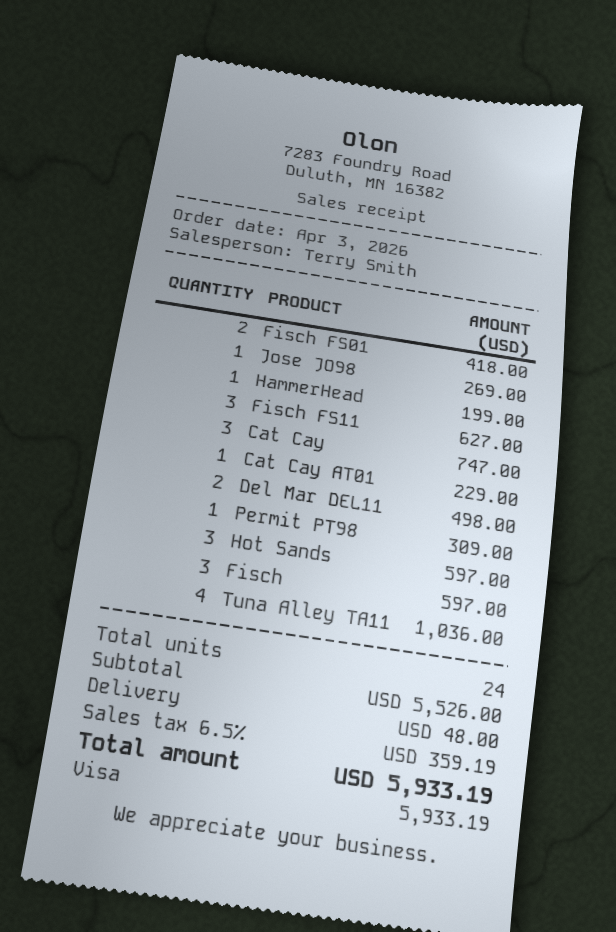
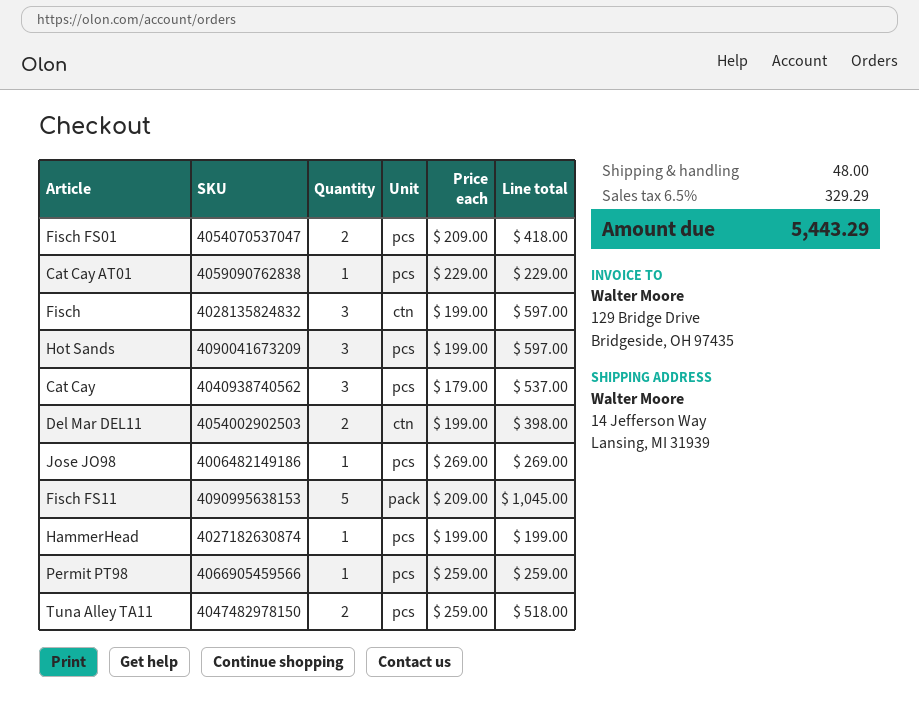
Fisch FS11: 3 for 627.00 -> 5 for 1045.00
Cat Cay: 3 for 747.00 -> 3 for 537.00
Del Mar DEL11: 2 for 498.00 -> 2 for 398.00
Permit PT98: 1 for 309.00 -> 1 for 259.00
Tuna Alley TA11: 4 for 1036.00 -> 2 for 518.00
tax: 6.5% = 359.19 -> 6.5% = 329.29
total: 5933.19 -> 5443.29

